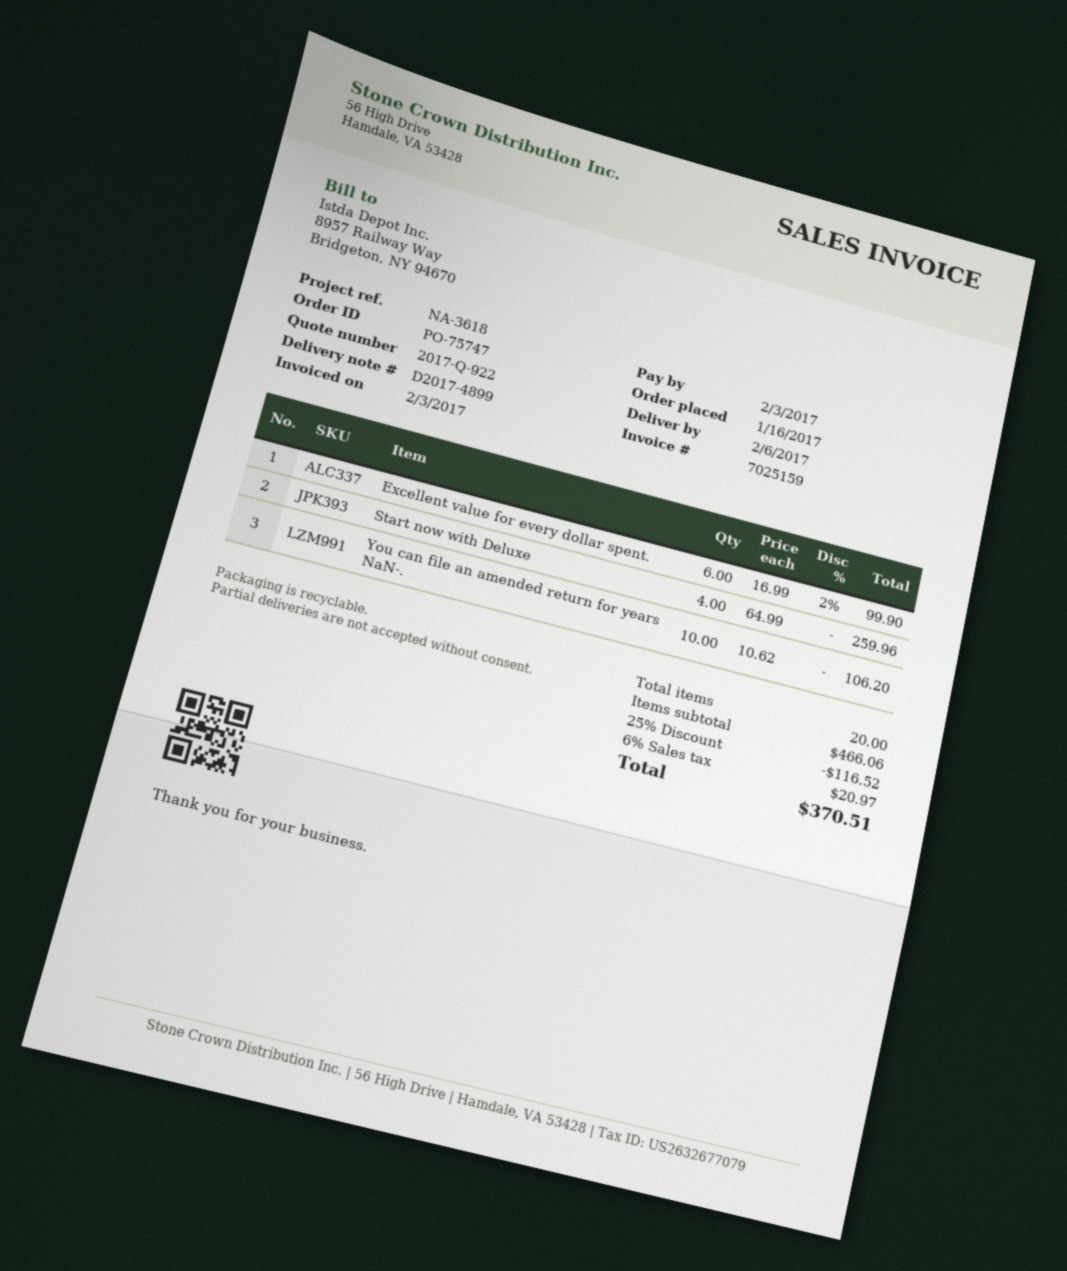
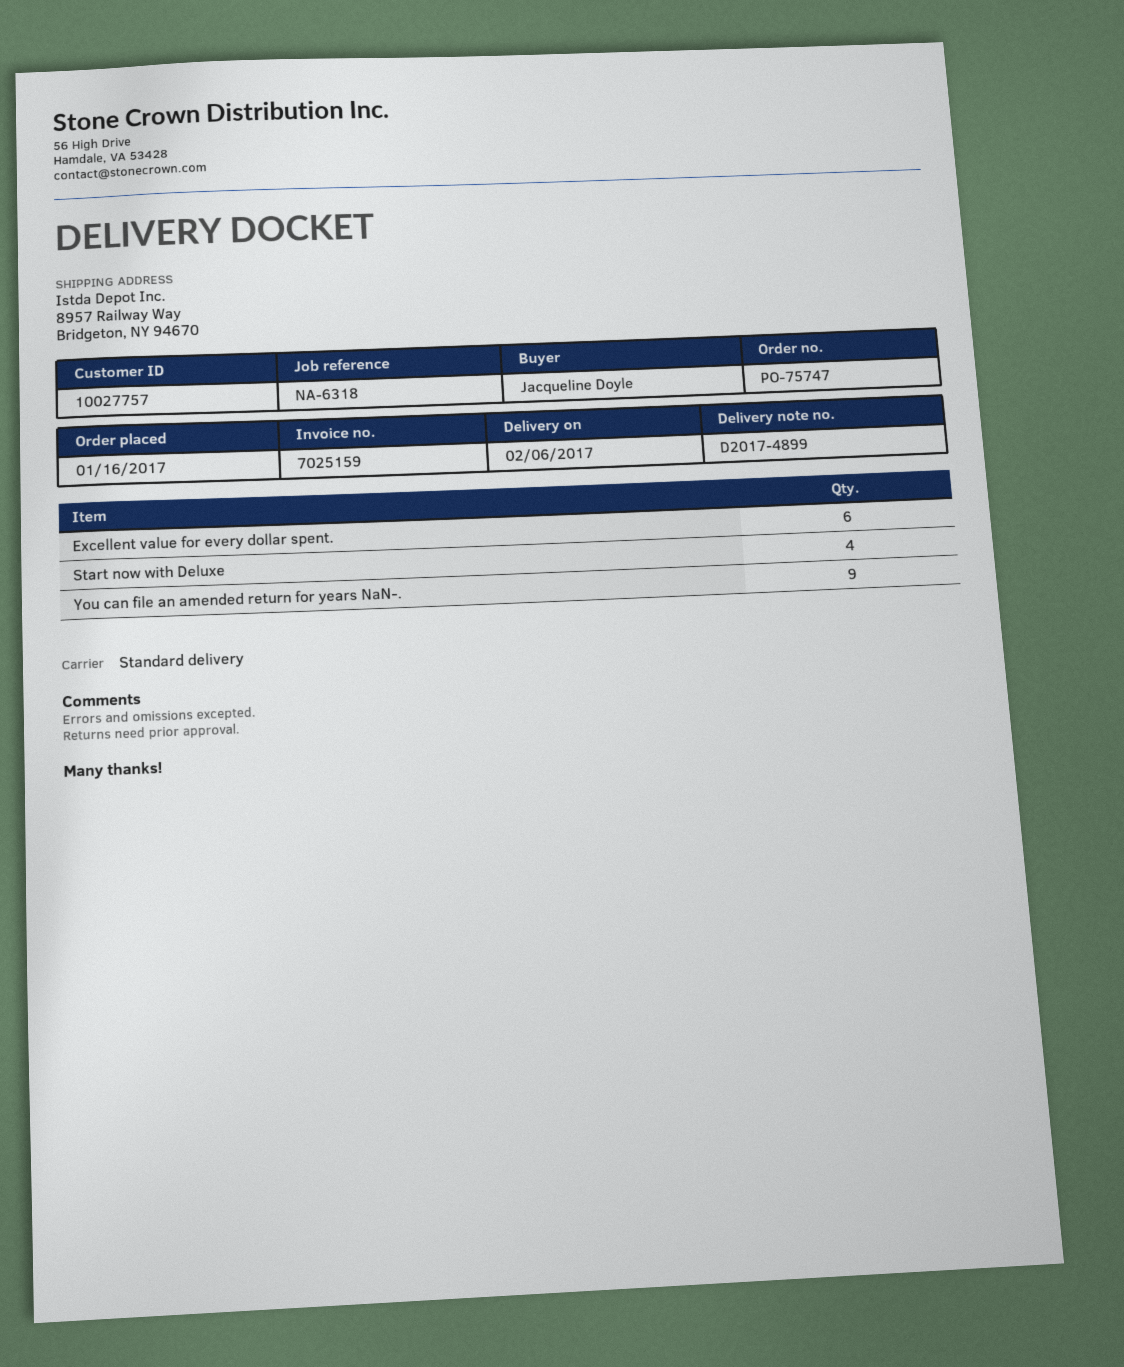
reference: NA-3618 -> NA-6318
You can file an amended return for years NaN-.: 10 -> 9

